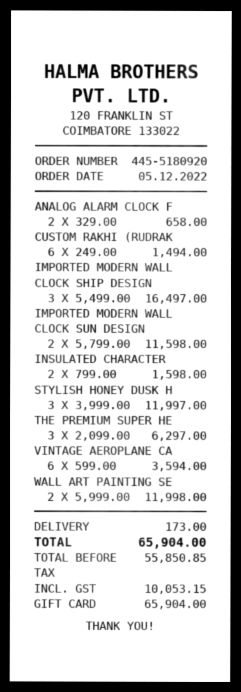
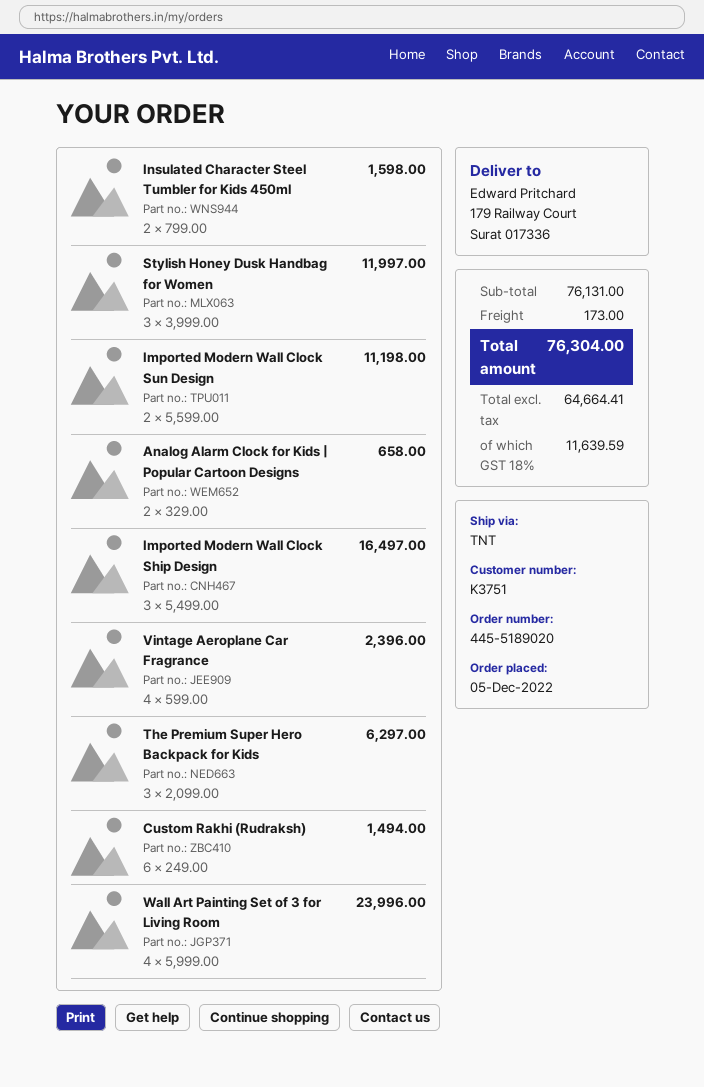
order number: 445-5180920 -> 445-5189020
IMPORTED MODERN WALL CLOCK SUN DESIGN: 2 x 5799.00 = 11598.00 -> 2 x 5599.00 = 11198.00
VINTAGE AEROPLANE CA: 6 x 599.00 = 3594.00 -> 4 x 599.00 = 2396.00
WALL ART PAINTING SE: 2 x 5999.00 = 11998.00 -> 4 x 5999.00 = 23996.00
net: 55850.85 -> 64664.41
tax: 10053.15 -> 11639.59
total: 65904.00 -> 76304.00

